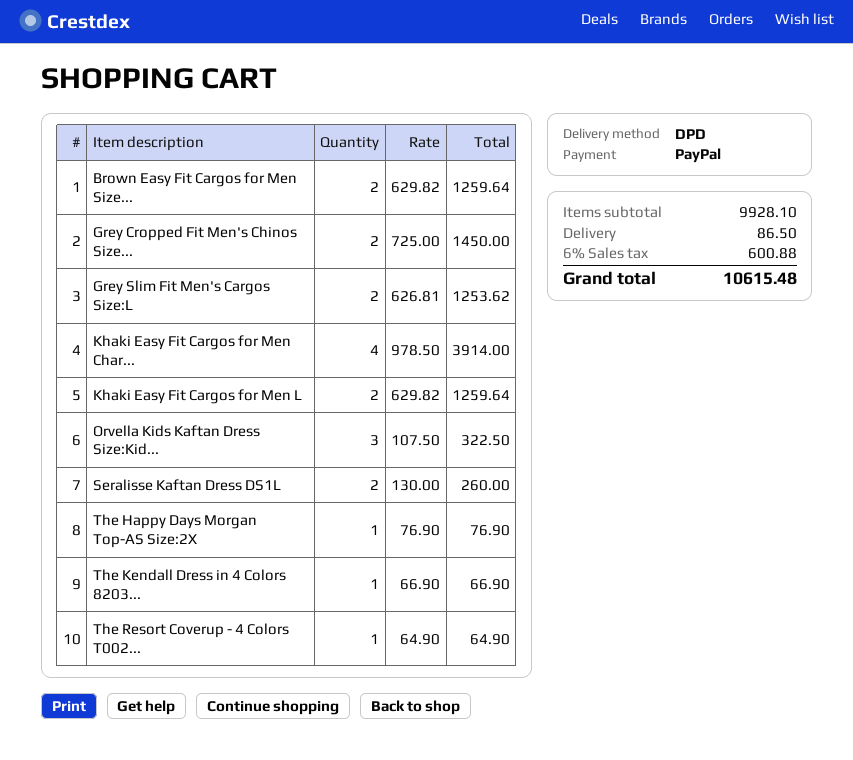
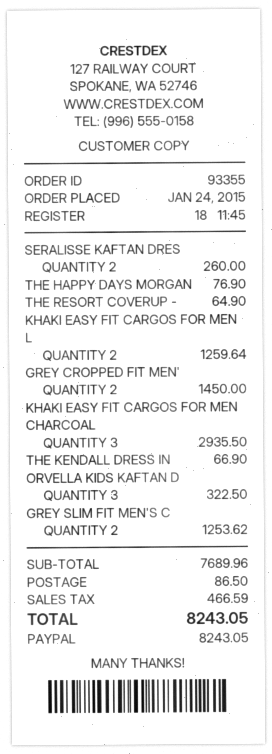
Brown Easy Fit Cargos for Men Size...: 2 for 1259.64 -> none
Khaki Easy Fit Cargos for Men Char...: 4 for 3914.00 -> 3 for 2935.50
subtotal: 9928.10 -> 7689.96
tax: 600.88 -> 466.59
total: 10615.48 -> 8243.05

